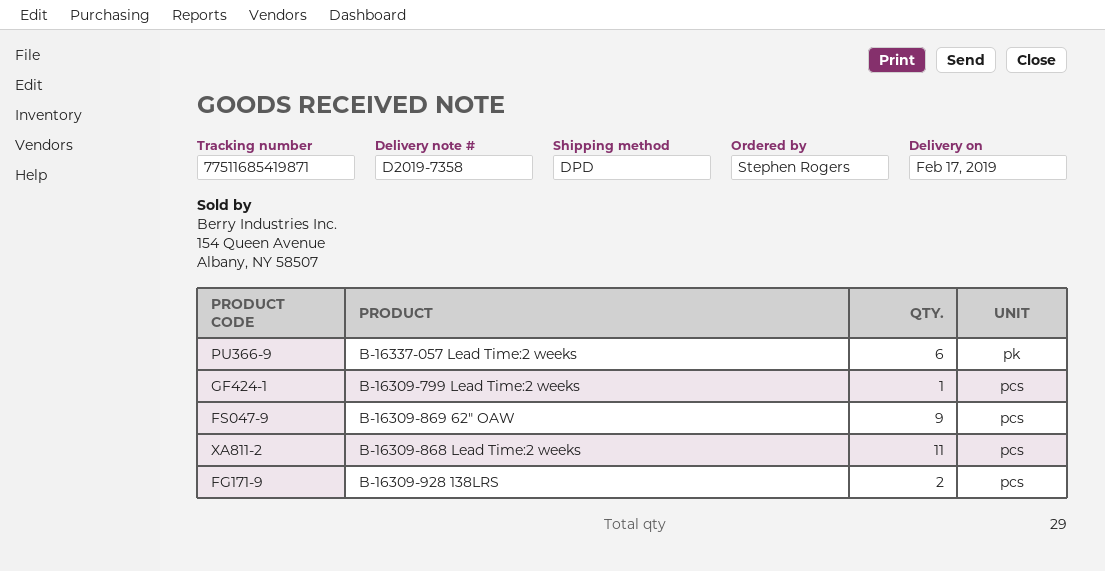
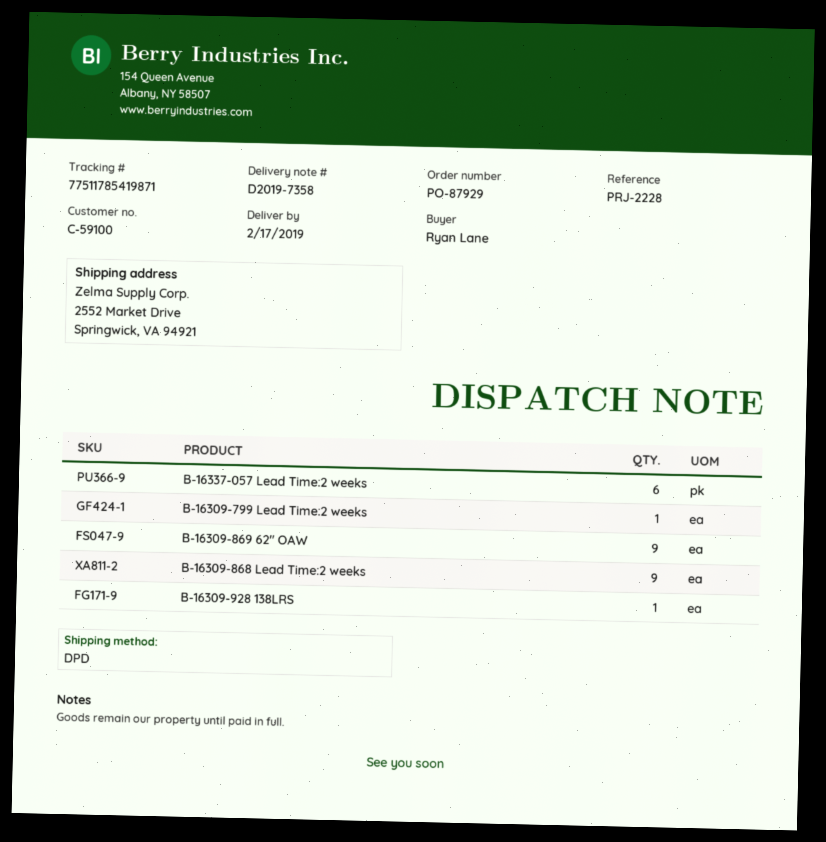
ordered by: Stephen Rogers -> Ryan Lane
tracking number: 77511685419871 -> 77511785419871
B-16309-868 Lead Time:2 weeks: 11 -> 9
B-16309-928 138LRS: 2 -> 1

